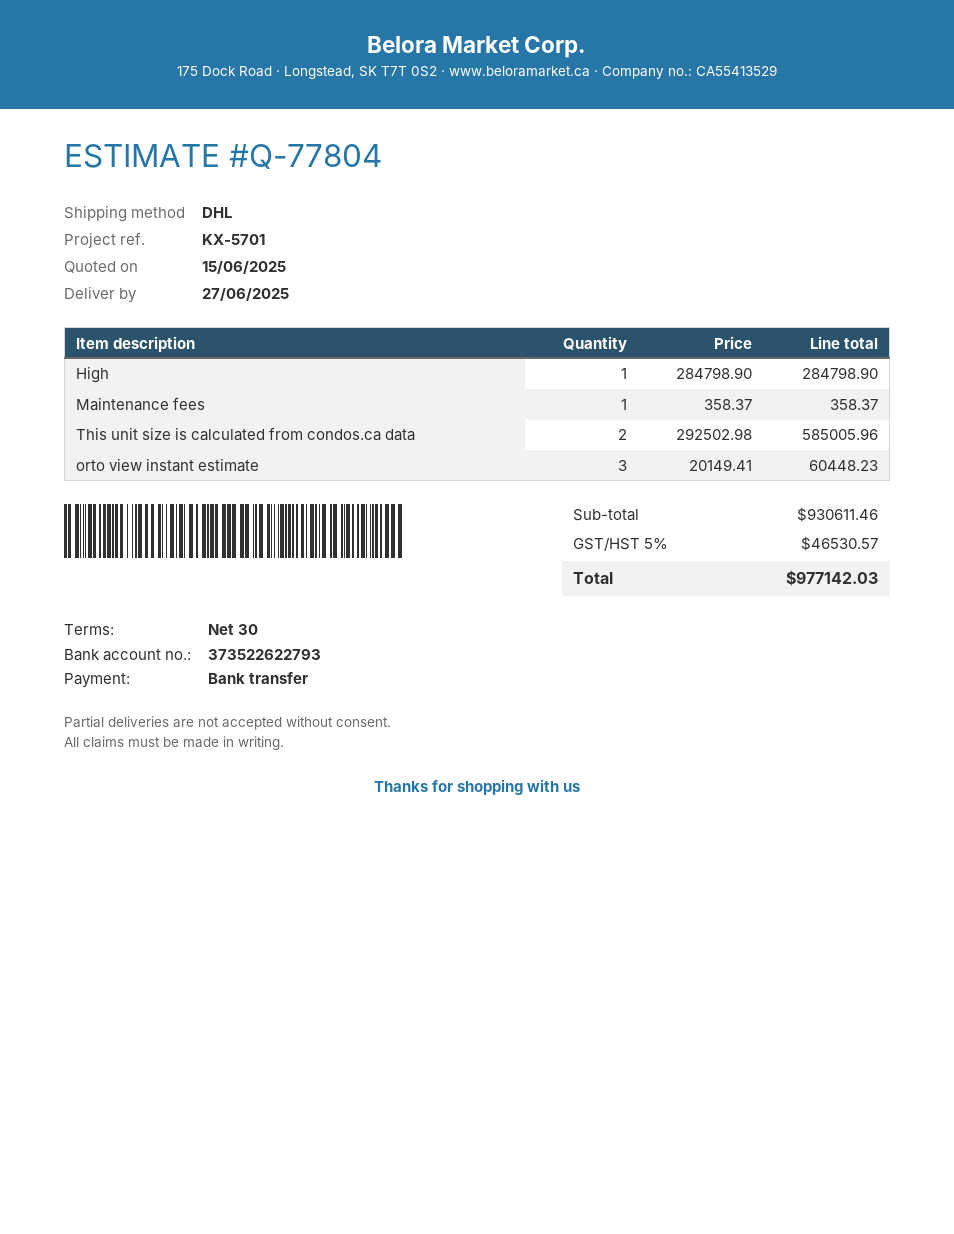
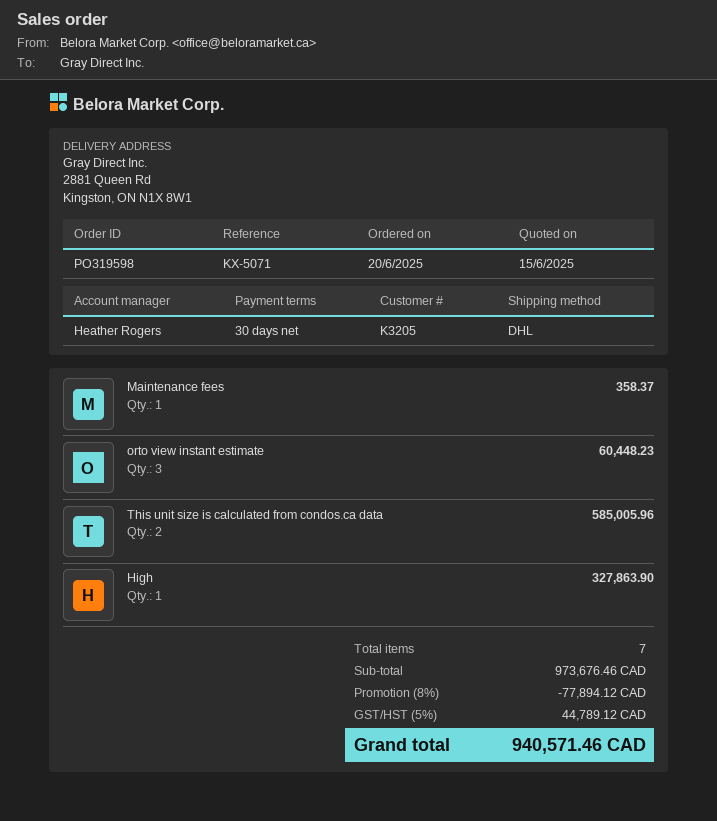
reference: KX-5701 -> KX-5071
High: 1 for 284798.90 -> 1 for 327863.90
subtotal: 930611.46 -> 973676.46
discount: none -> 8% = 77894.12
tax: 5% = 46530.57 -> 5% = 44789.12
total: 977142.03 -> 940571.46

